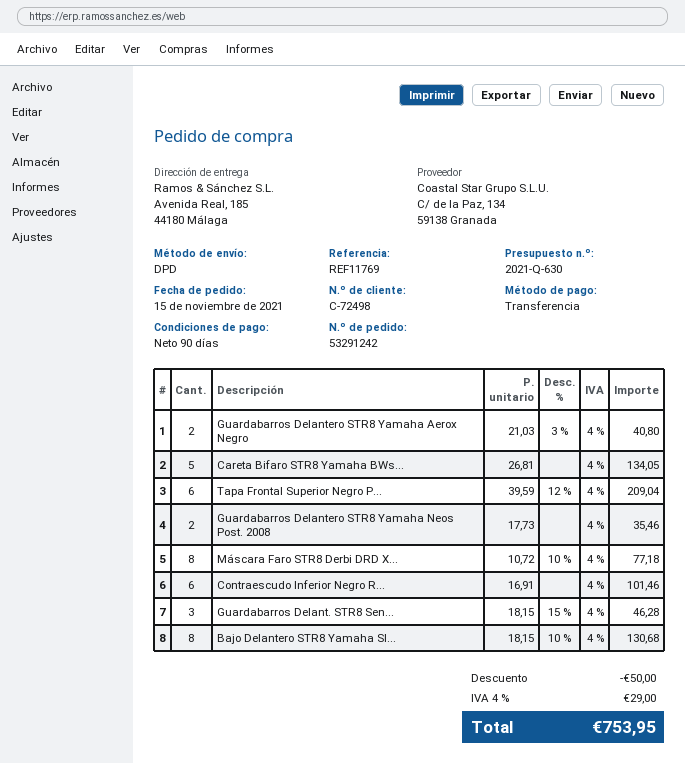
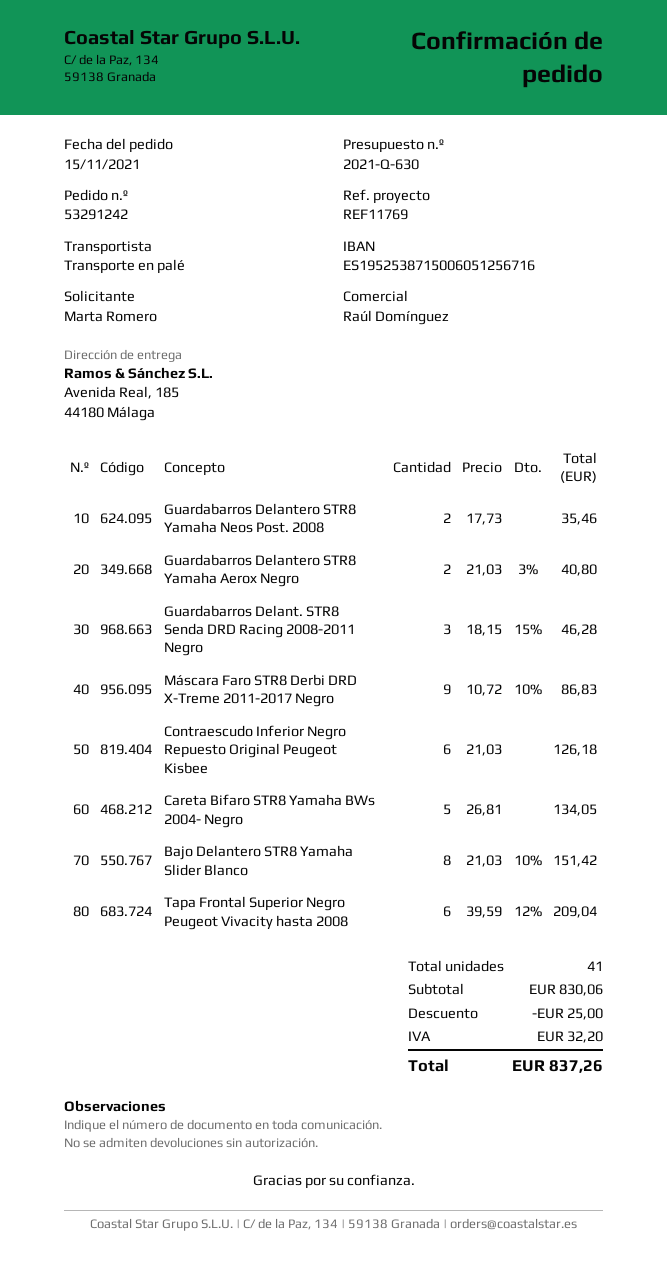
shipping method: DPD -> pallet freight
Máscara Faro STR8 Derbi DRD X...: 8 x 10.72 - 10% = 77.18 -> 9 x 10.72 - 10% = 86.83
Contraescudo Inferior Negro R...: 6 x 16.91 = 101.46 -> 6 x 21.03 = 126.18
Bajo Delantero STR8 Yamaha Sl...: 8 x 18.15 - 10% = 130.68 -> 8 x 21.03 - 10% = 151.42
discount: 50.00 -> 25.00
tax: 29.00 -> 32.20
total: 753.95 -> 837.26

